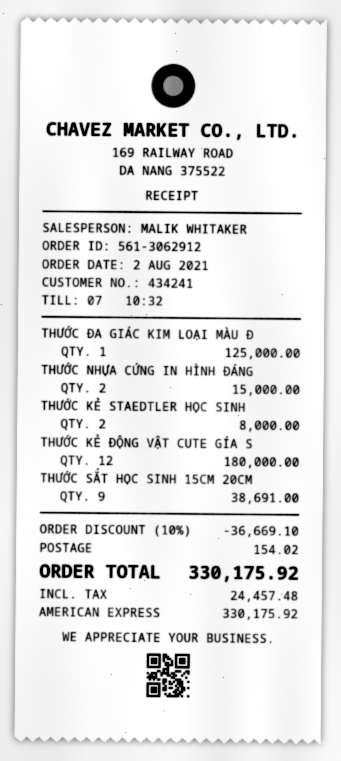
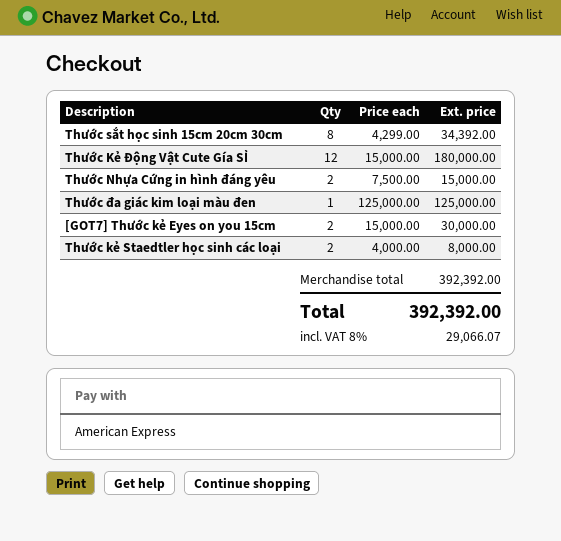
THƯỚC SẮT HỌC SINH 15CM 20CM: 9 for 38691.00 -> 8 for 34392.00
[GOT7] Thước kẻ Eyes on you 15cm: none -> 2 for 30000.00
discount: 10% = 36669.10 -> none
shipping: 154.02 -> none
tax: 24457.48 -> 29066.07
total: 330175.92 -> 392392.00

